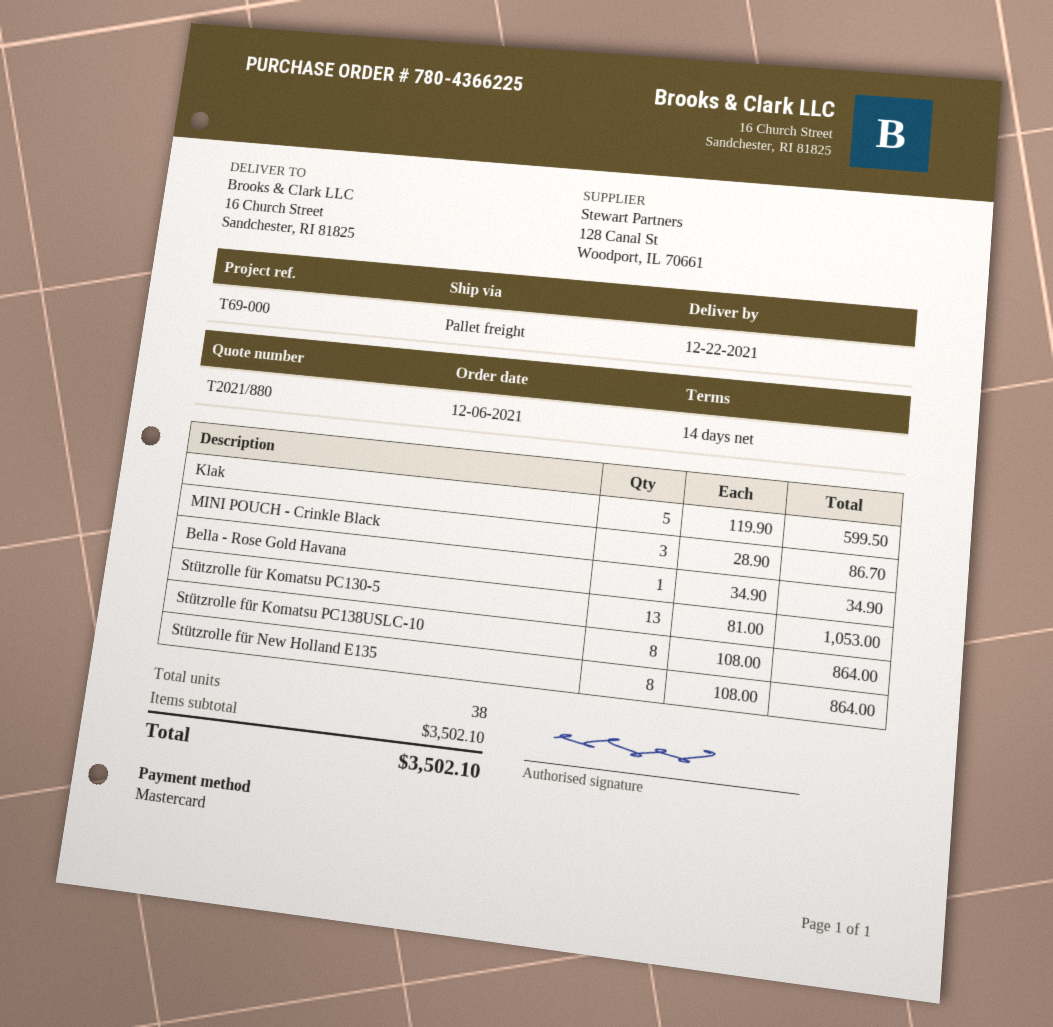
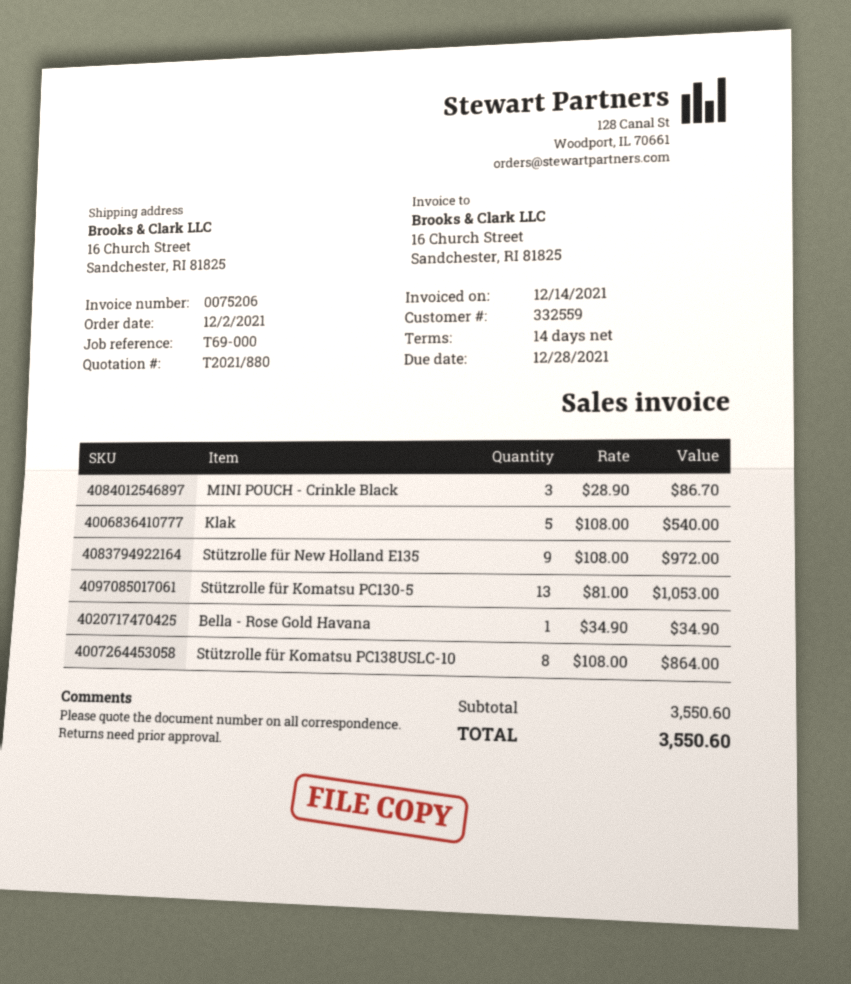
order date: 2021-12-06 -> 2021-12-02
Klak: 5 x 119.90 = 599.50 -> 5 x 108.00 = 540.00
Stützrolle für New Holland E135: 8 x 108.00 = 864.00 -> 9 x 108.00 = 972.00
subtotal: 3502.10 -> 3550.60
total: 3502.10 -> 3550.60

